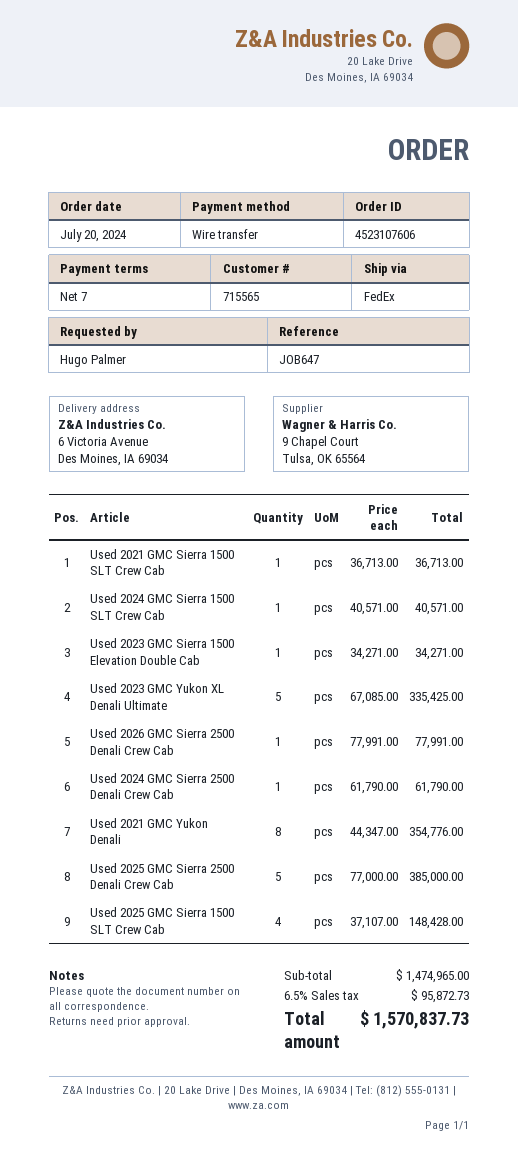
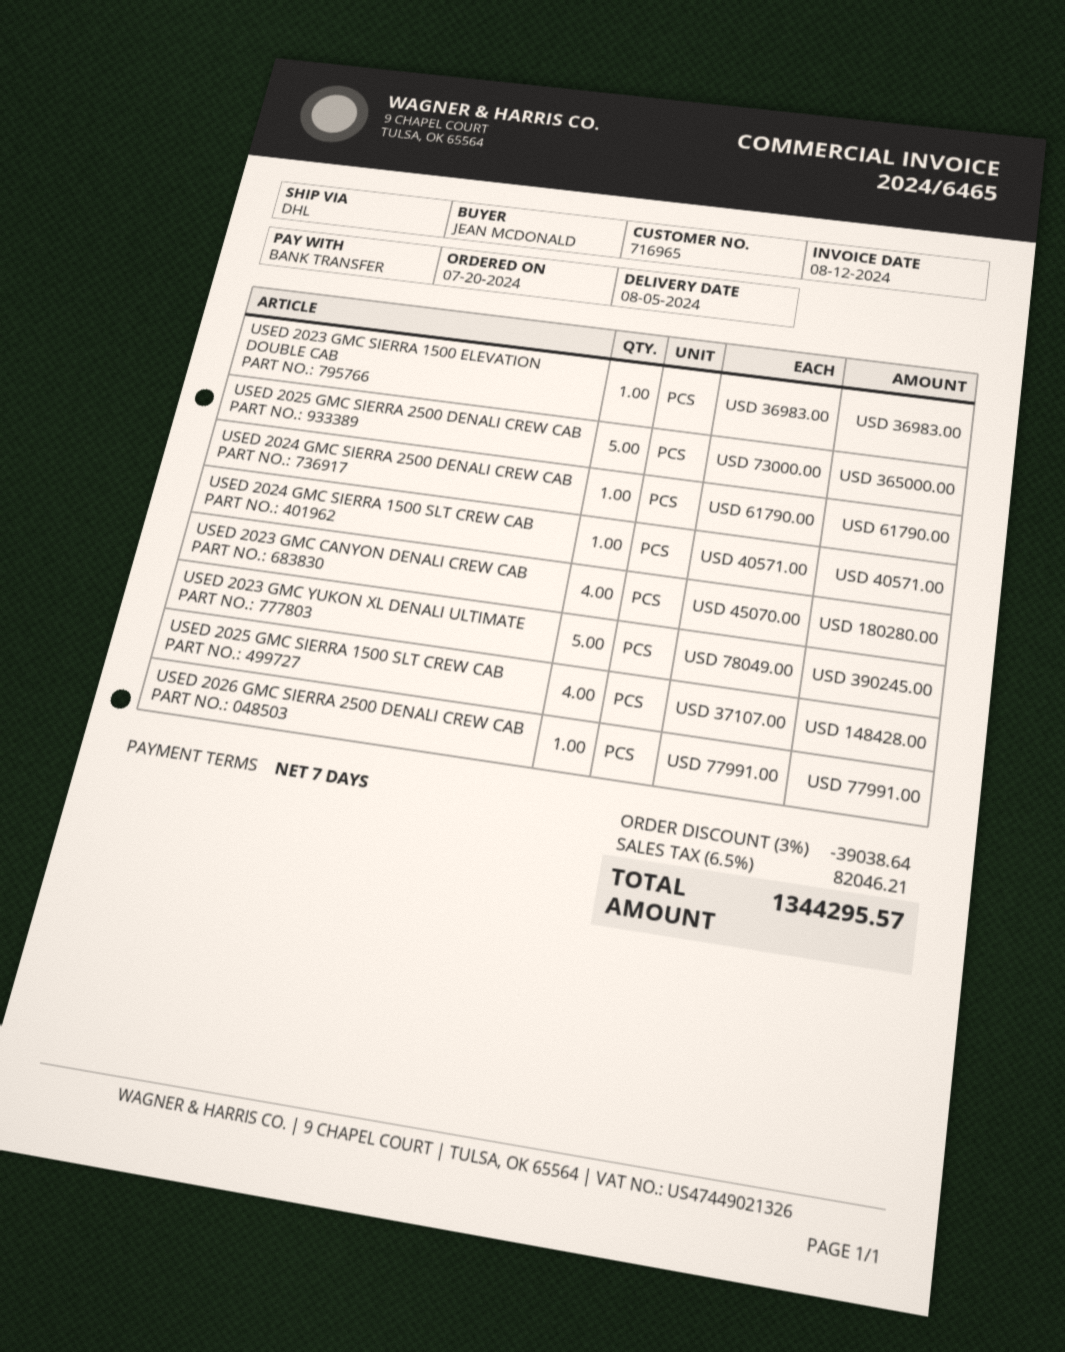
customer number: 715565 -> 716965
ordered by: Hugo Palmer -> JEAN MCDONALD
shipping method: FedEx -> DHL
Used 2021 GMC Sierra 1500 SLT Crew Cab: 1 x 36713.00 = 36713.00 -> none
Used 2023 GMC Sierra 1500 Elevation Double Cab: 1 x 34271.00 = 34271.00 -> 1 x 36983.00 = 36983.00
Used 2023 GMC Yukon XL Denali Ultimate: 5 x 67085.00 = 335425.00 -> 5 x 78049.00 = 390245.00
Used 2021 GMC Yukon Denali: 8 x 44347.00 = 354776.00 -> none
Used 2025 GMC Sierra 2500 Denali Crew Cab: 5 x 77000.00 = 385000.00 -> 5 x 73000.00 = 365000.00
USED 2023 GMC CANYON DENALI CREW CAB: none -> 4 x 45070.00 = 180280.00
discount: none -> 3% = 39038.64
tax: 6.5% = 95872.73 -> 6.5% = 82046.21
total: 1570837.73 -> 1344295.57

